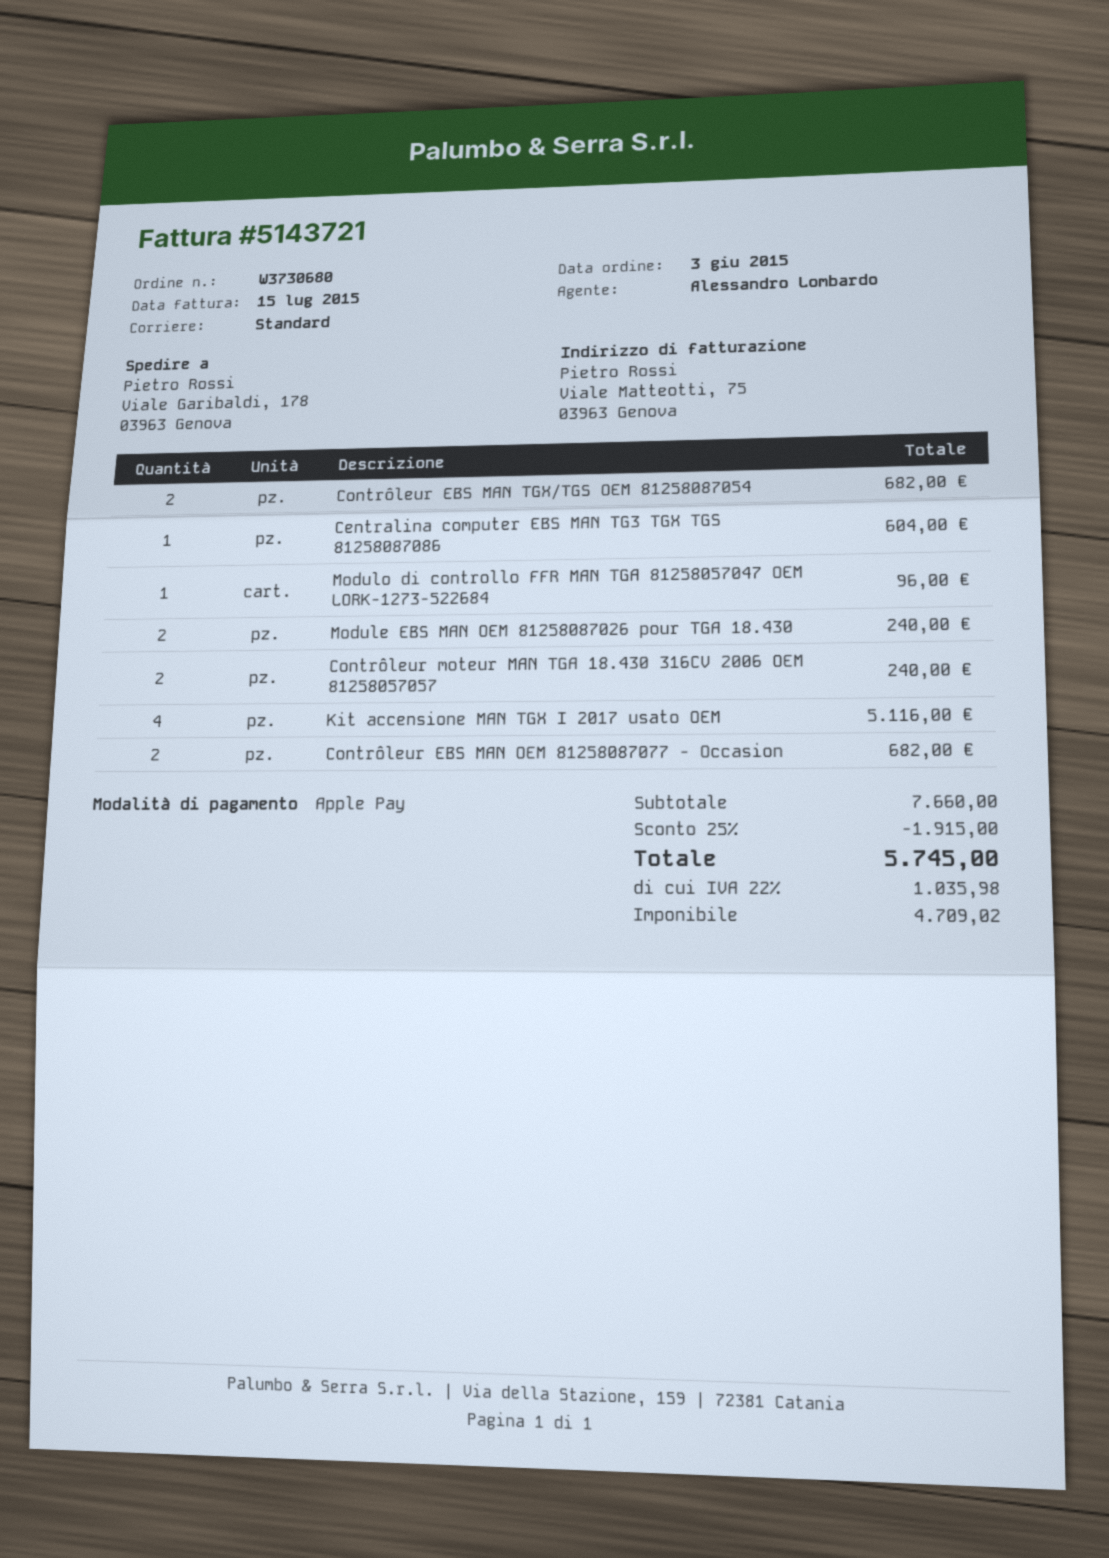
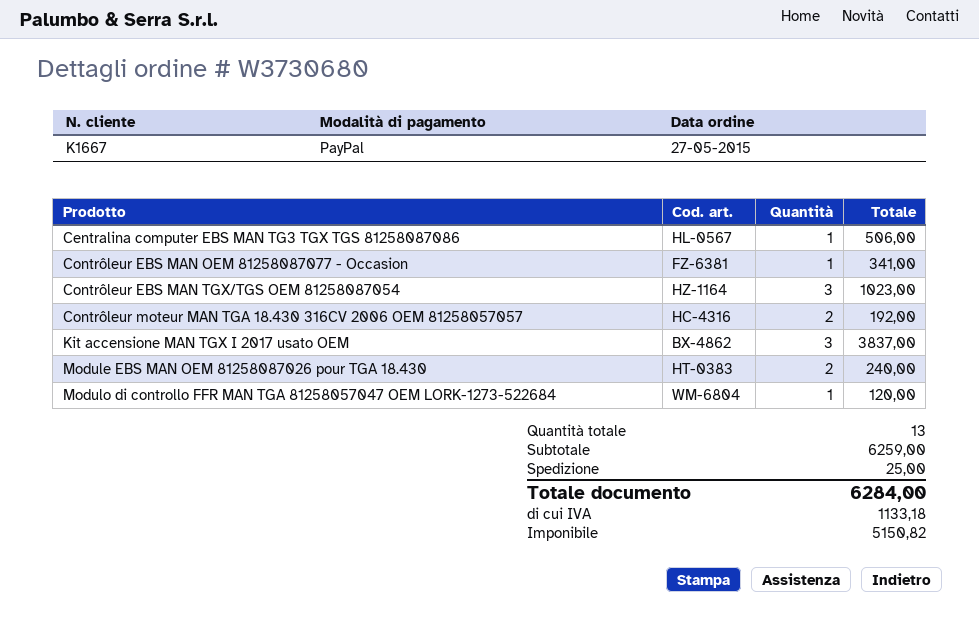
order date: 2015-06-03 -> 2015-05-27
payment method: Apple Pay -> PayPal
Contrôleur EBS MAN TGX/TGS OEM 81258087054: 2 for 682.00 -> 3 for 1023.00
Centralina computer EBS MAN TG3 TGX TGS 81258087086: 1 for 604.00 -> 1 for 506.00
Modulo di controllo FFR MAN TGA 81258057047 OEM LORK-1273-522684: 1 for 96.00 -> 1 for 120.00
Contrôleur moteur MAN TGA 18.430 316CV 2006 OEM 81258057057: 2 for 240.00 -> 2 for 192.00
Kit accensione MAN TGX I 2017 usato OEM: 4 for 5116.00 -> 3 for 3837.00
Contrôleur EBS MAN OEM 81258087077 - Occasion: 2 for 682.00 -> 1 for 341.00
subtotal: 7660.00 -> 6259.00
discount: 25% = 1915.00 -> none
shipping: none -> 25.00
net: 4709.02 -> 5150.82
tax: 1035.98 -> 1133.18
total: 5745.00 -> 6284.00

